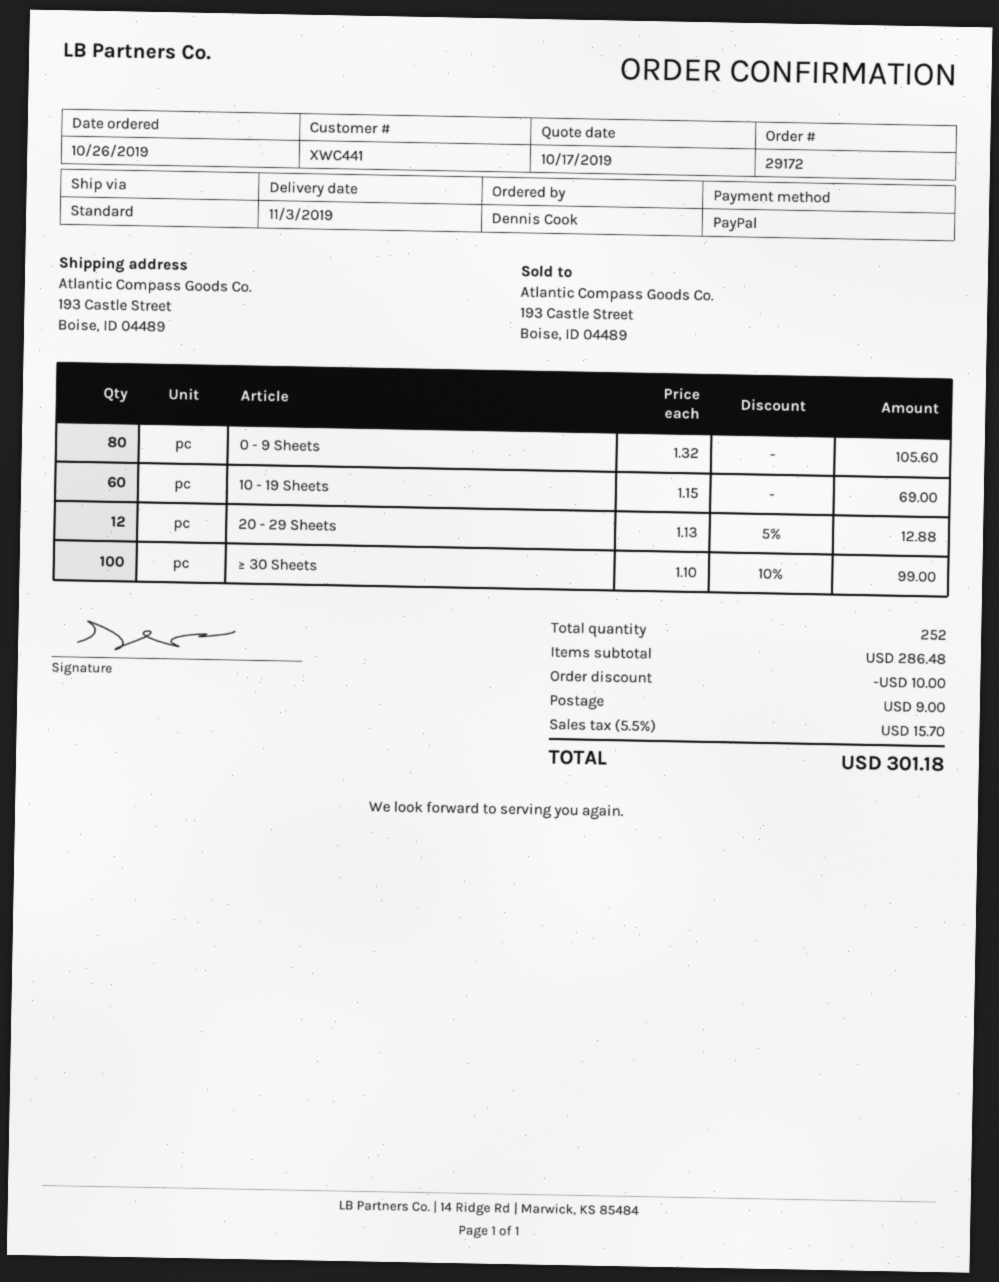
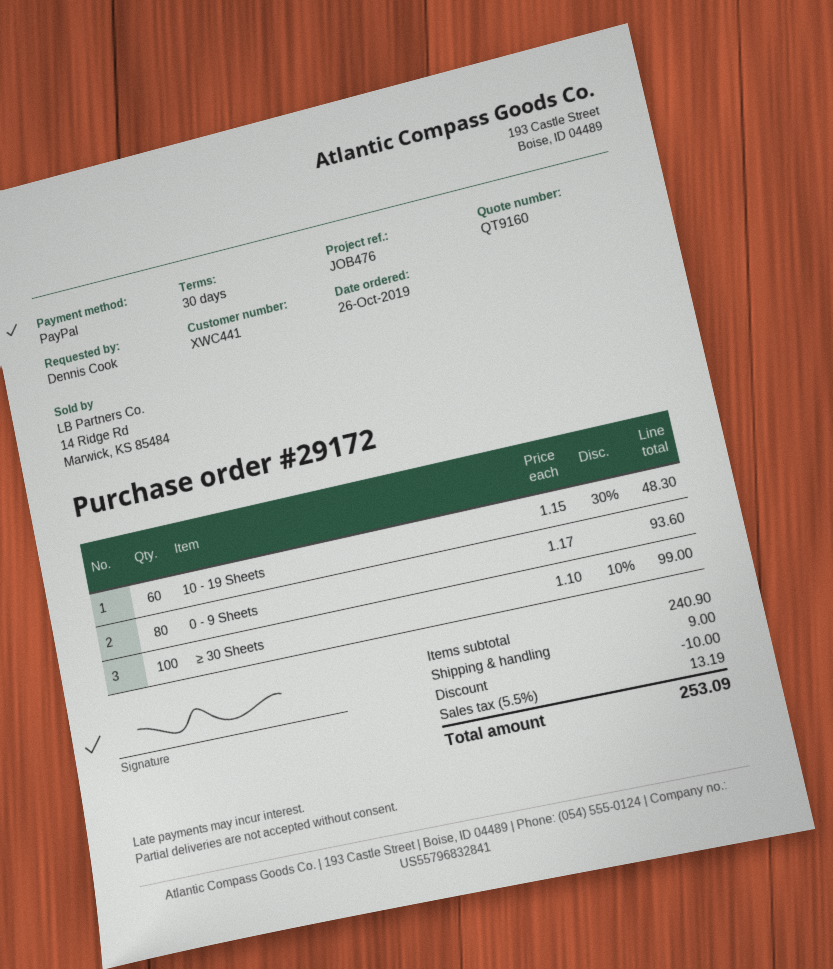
0 - 9 Sheets: 80 x 1.32 = 105.60 -> 80 x 1.17 = 93.60
10 - 19 Sheets: 60 x 1.15 = 69.00 -> 60 x 1.15 - 30% = 48.30
20 - 29 Sheets: 12 x 1.13 - 5% = 12.88 -> none
subtotal: 286.48 -> 240.90
tax: 5.5% = 15.70 -> 5.5% = 13.19
total: 301.18 -> 253.09

